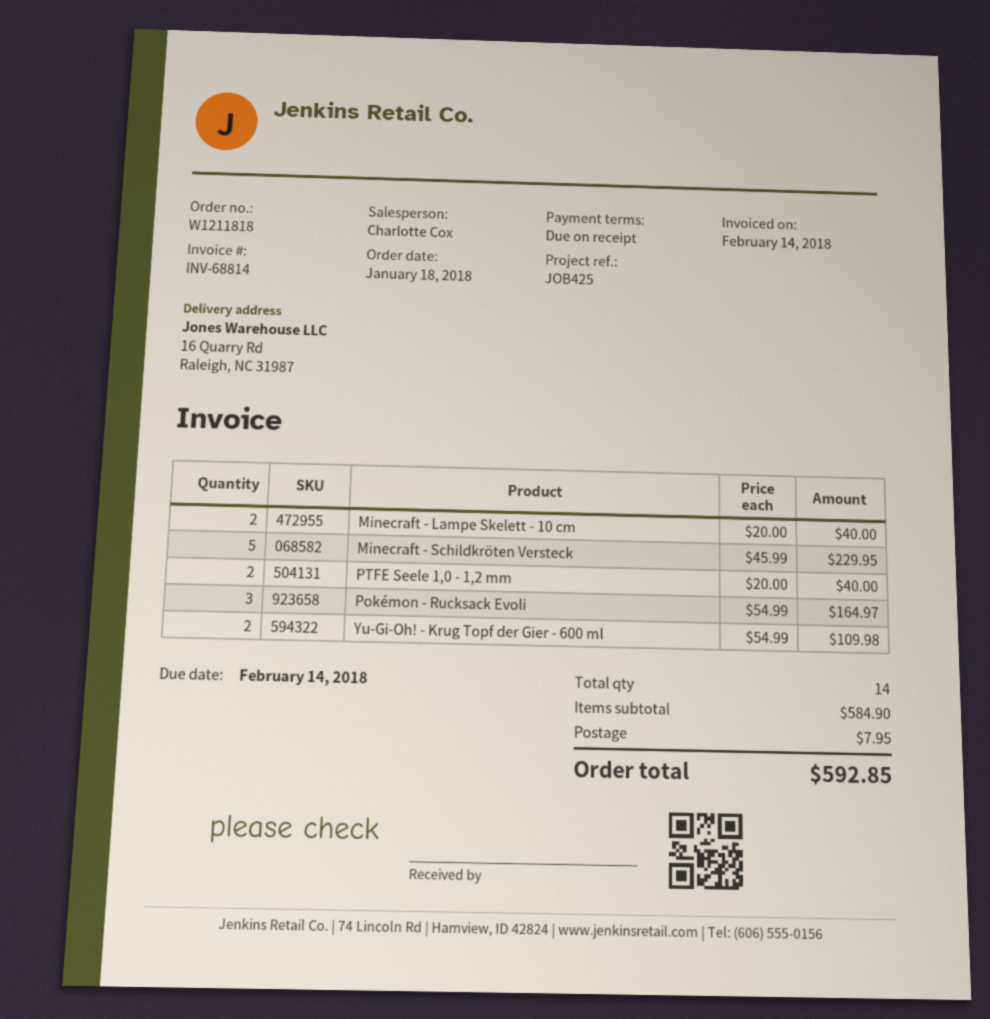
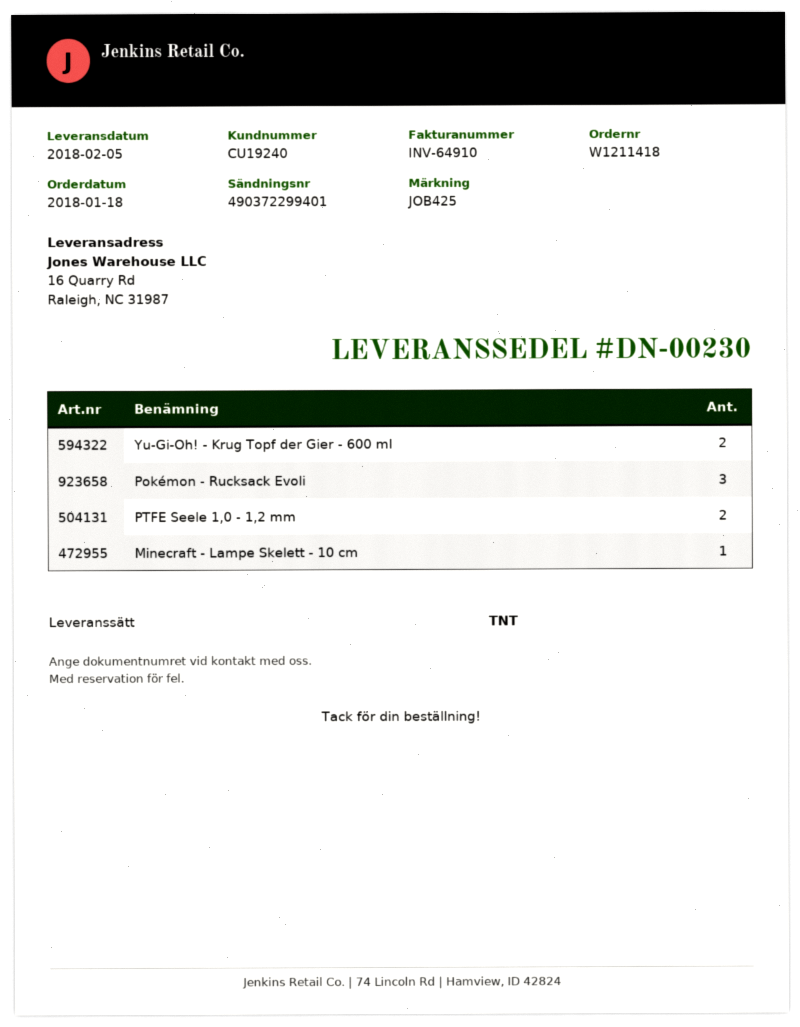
order number: W1211818 -> W1211418
invoice number: INV-68814 -> INV-64910
Minecraft - Lampe Skelett - 10 cm: 2 -> 1
Minecraft - Schildkröten Versteck: 5 -> none

